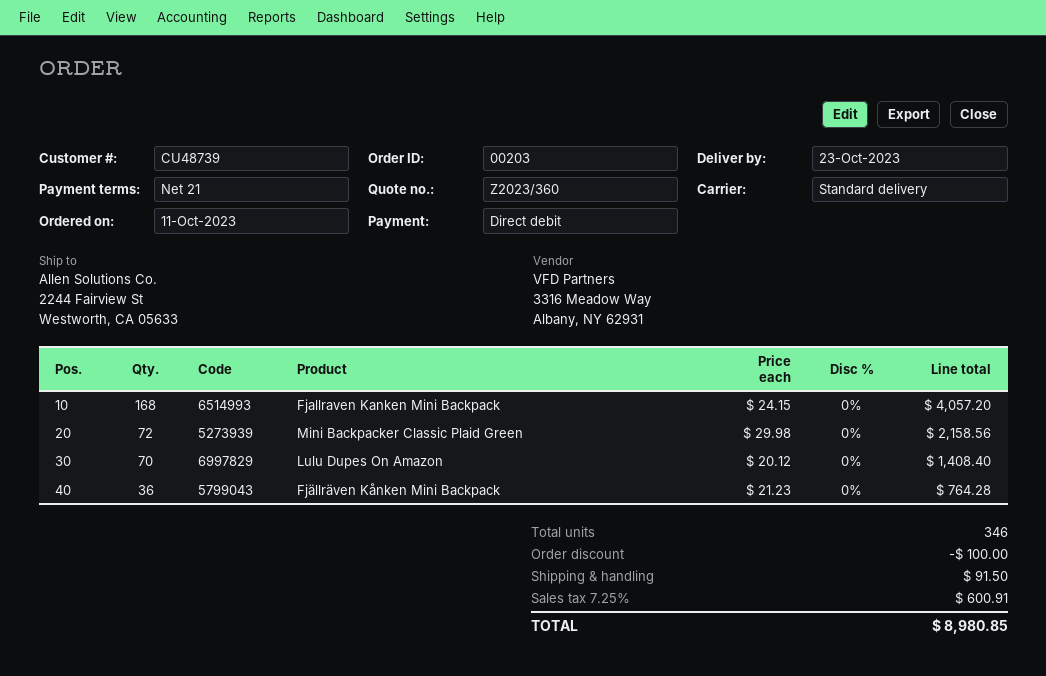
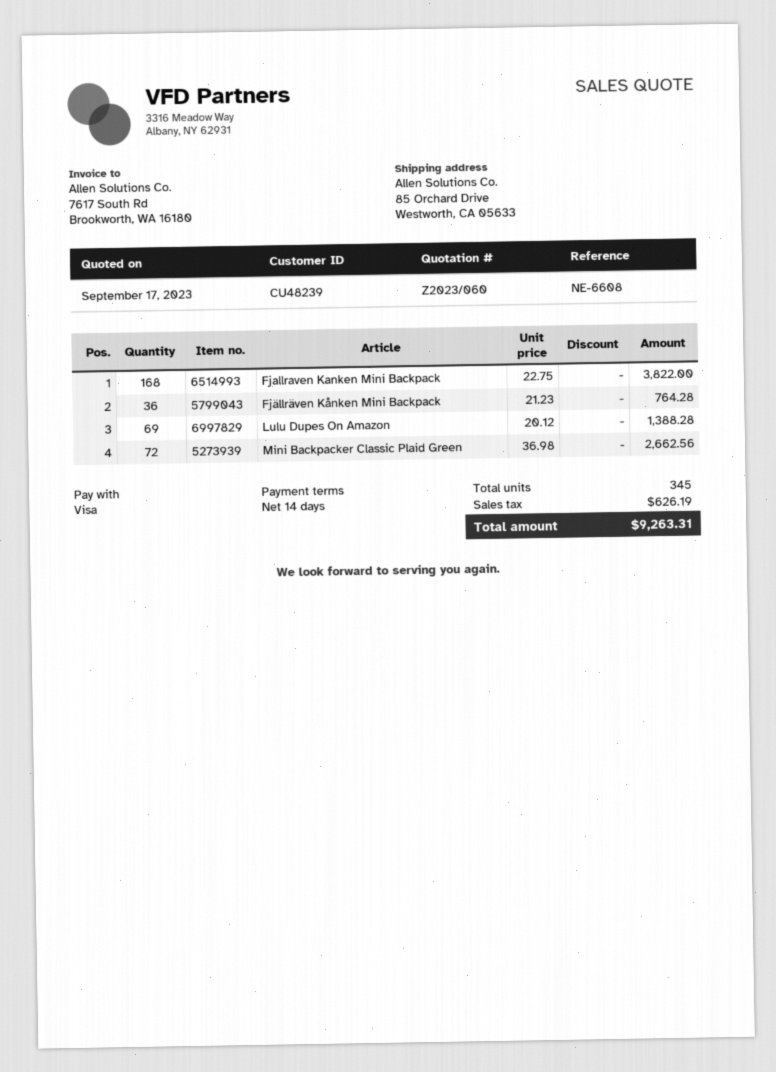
quote number: Z2023/360 -> Z2023/060
payment terms: 21 days -> 14 days
customer number: CU48739 -> CU48239
payment method: direct debit -> Visa
ship to: 2244 Fairview St, Westworth, CA 05633 -> 85 Orchard Drive, Westworth, CA 05633
Fjallraven Kanken Mini Backpack: 168 x 24.15 = 4057.20 -> 168 x 22.75 = 3822.00
Mini Backpacker Classic Plaid Green: 72 x 29.98 = 2158.56 -> 72 x 36.98 = 2662.56
Lulu Dupes On Amazon: 70 x 20.12 = 1408.40 -> 69 x 20.12 = 1388.28
total quantity: 346 -> 345
discount: 100.00 -> none
shipping: 91.50 -> none
tax: 600.91 -> 626.19
total: 8980.85 -> 9263.31

